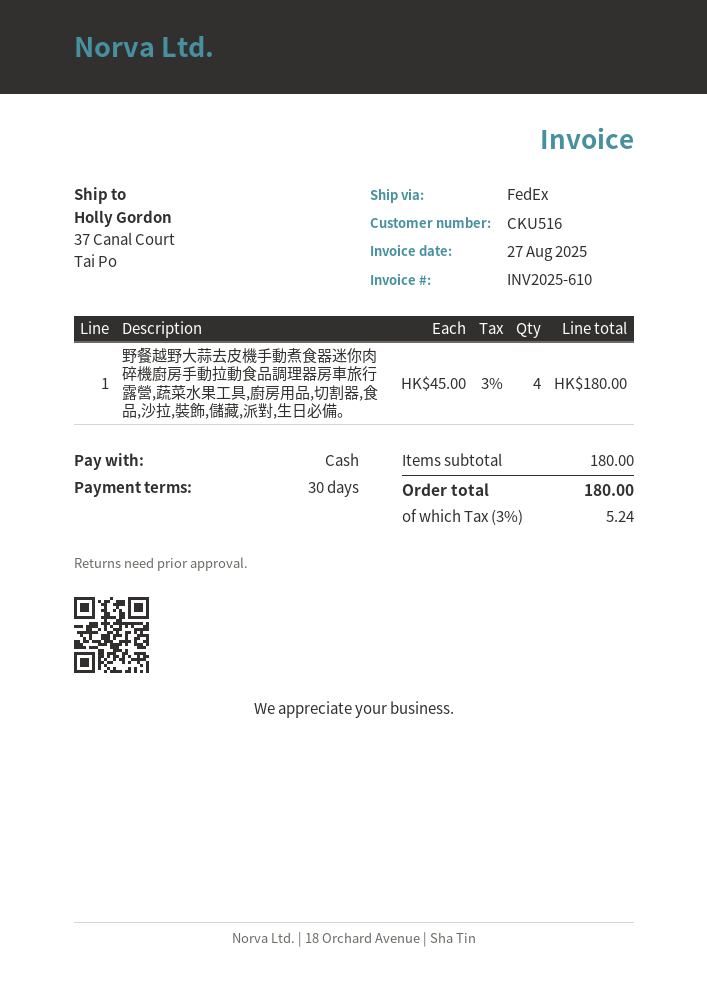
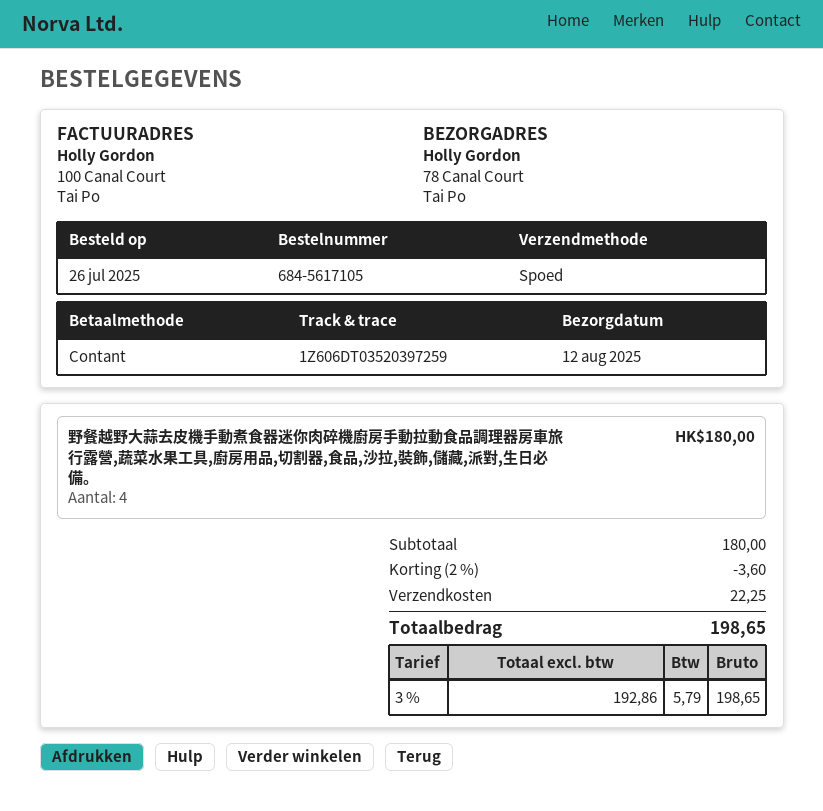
shipping method: FedEx -> express
ship to: 37 Canal Court, Tai Po -> 78 Canal Court, Tai Po
discount: none -> 2% = 3.60
shipping: none -> 22.25
tax: 3% = 5.24 -> 3% = 5.79
total: 180.00 -> 198.65

